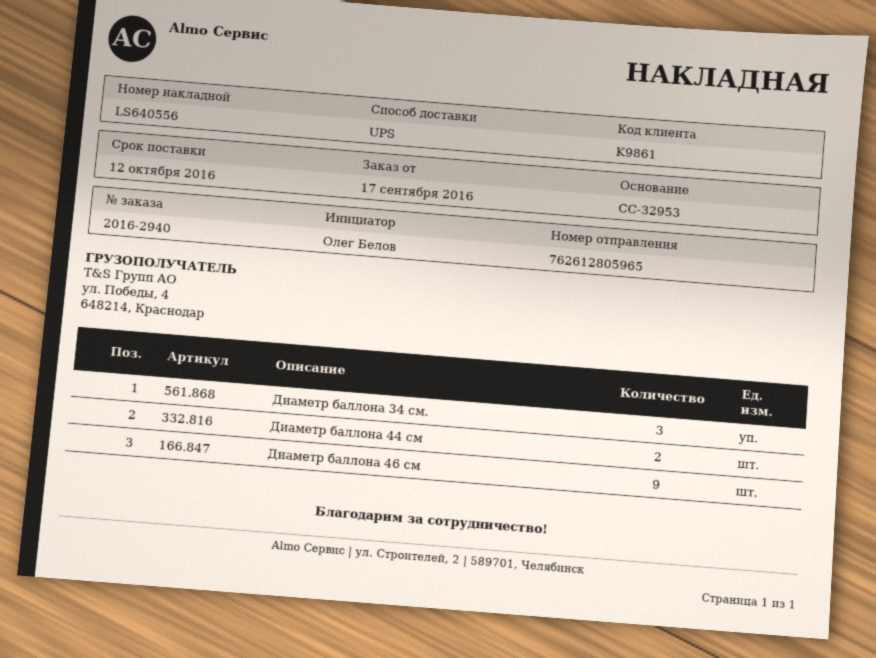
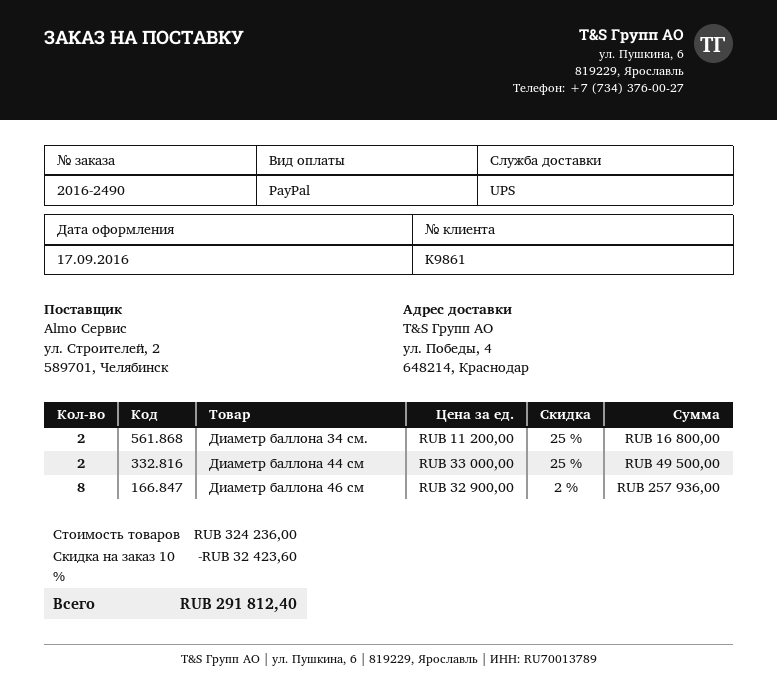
order number: 2016-2940 -> 2016-2490
Диаметр баллона 34 см.: 3 -> 2
Диаметр баллона 46 см: 9 -> 8

